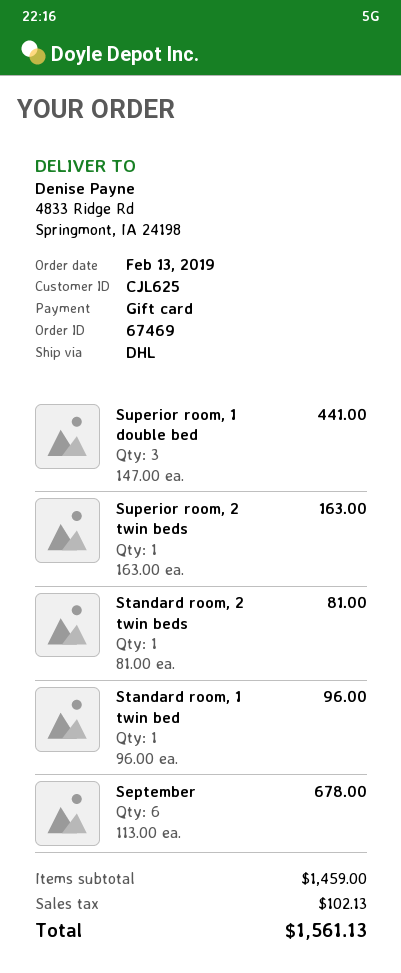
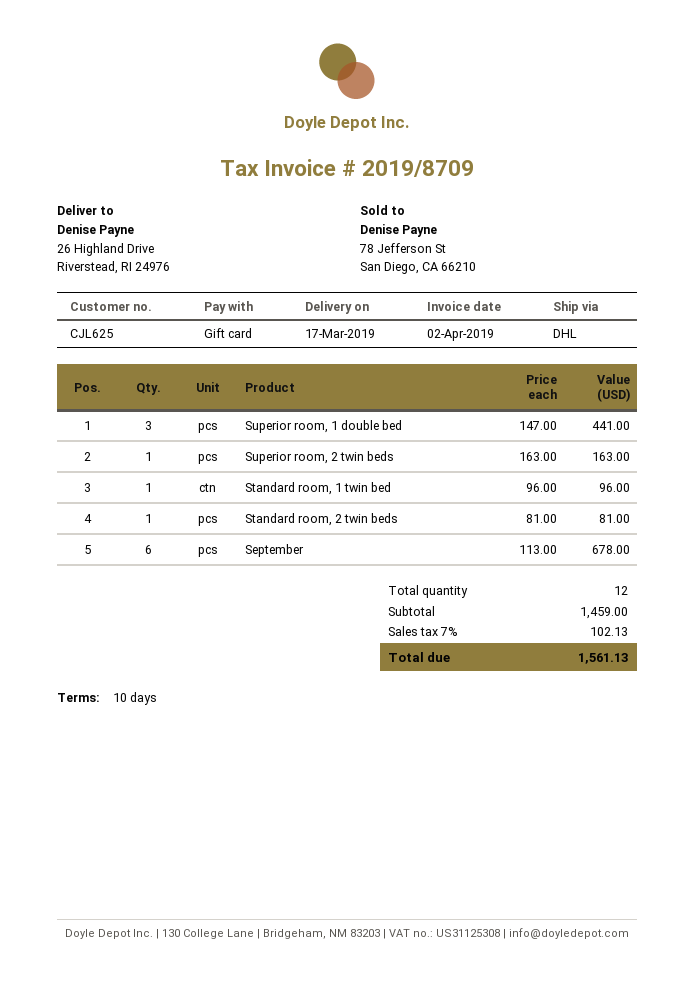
ship to: 4833 Ridge Rd, Springmont, IA 24198 -> 26 Highland Drive, Riverstead, RI 24976

